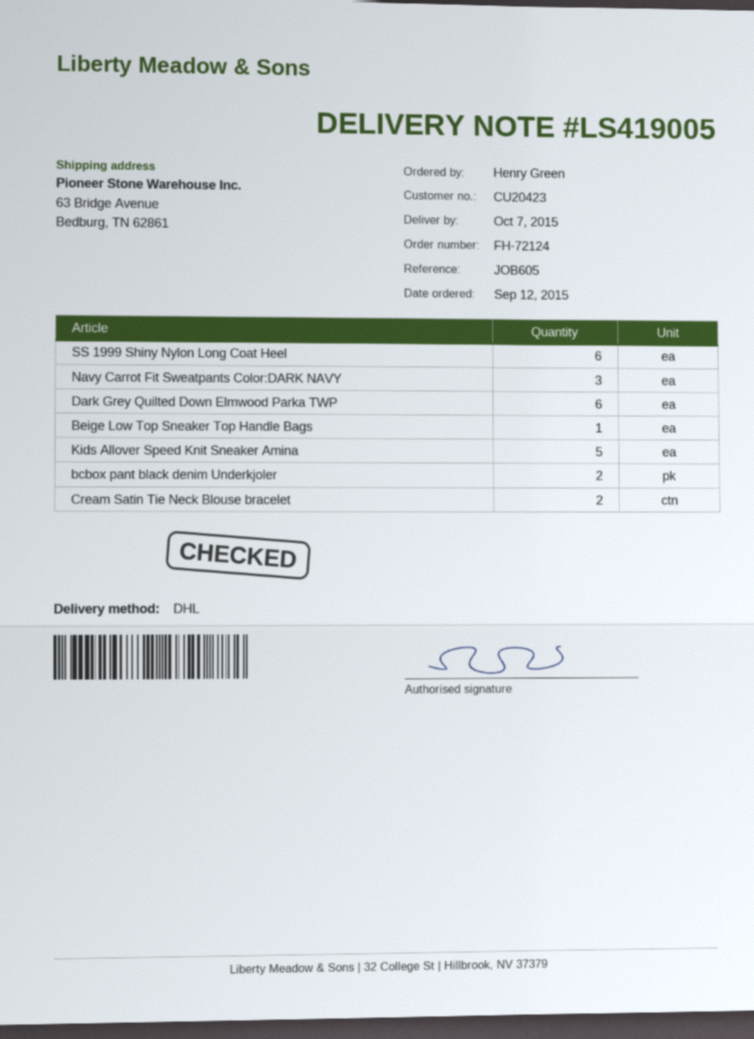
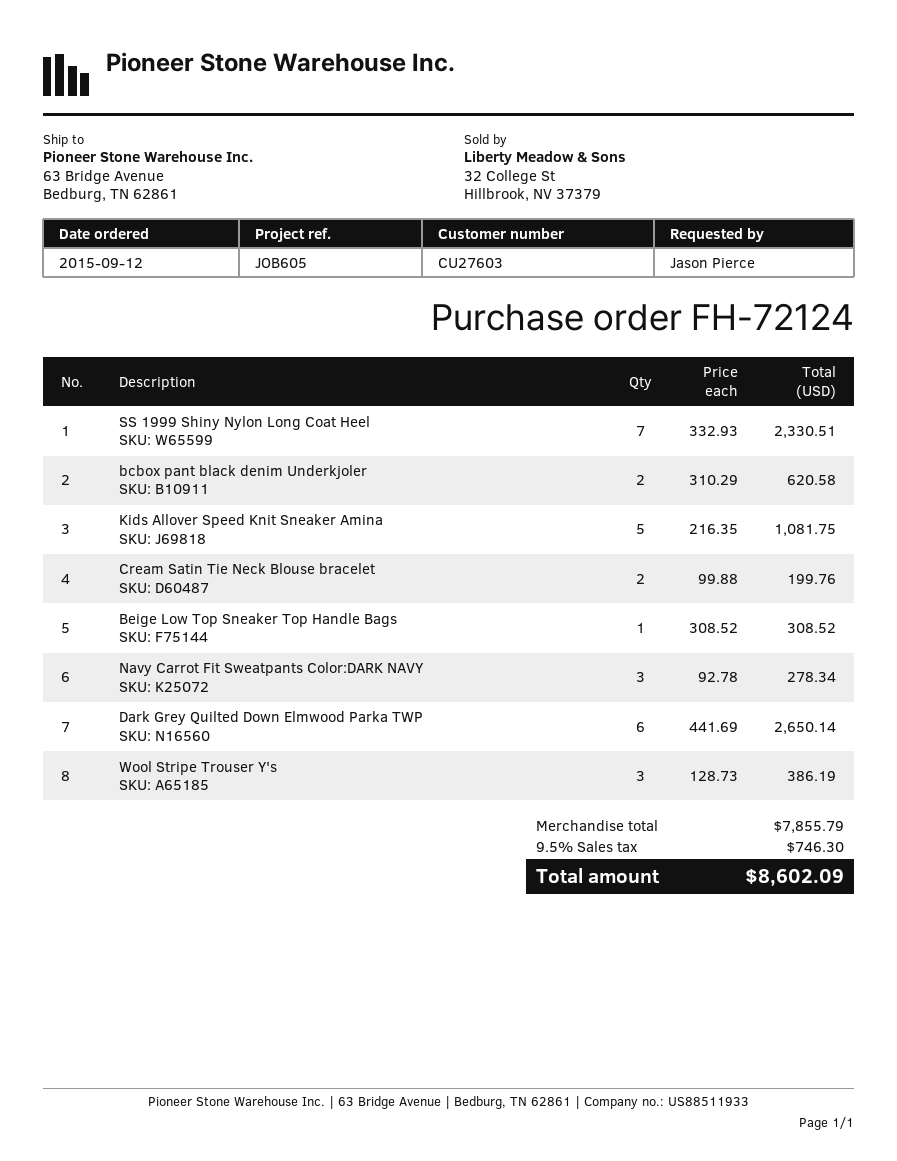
customer number: CU20423 -> CU27603
ordered by: Henry Green -> Jason Pierce
SS 1999 Shiny Nylon Long Coat Heel: 6 -> 7
Wool Stripe Trouser Y's: none -> 3

